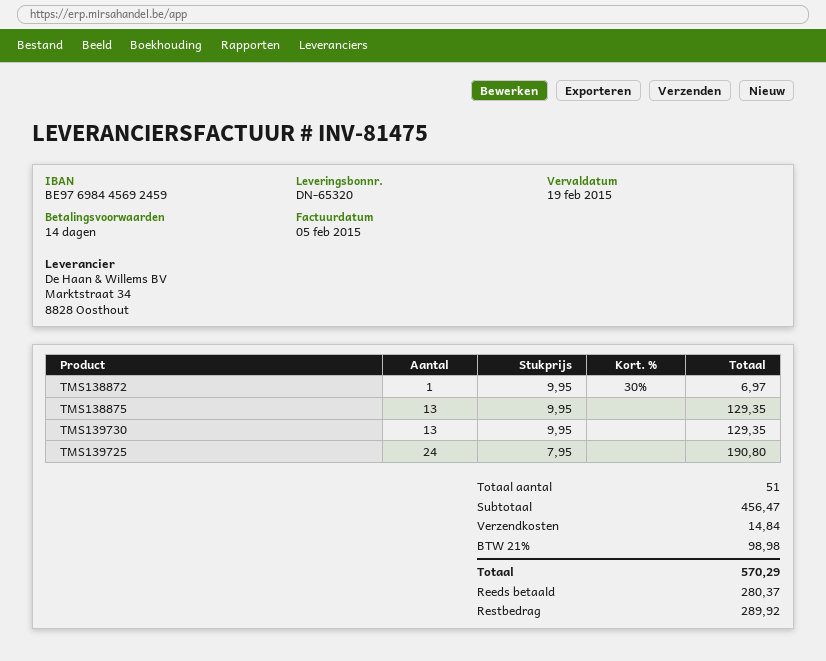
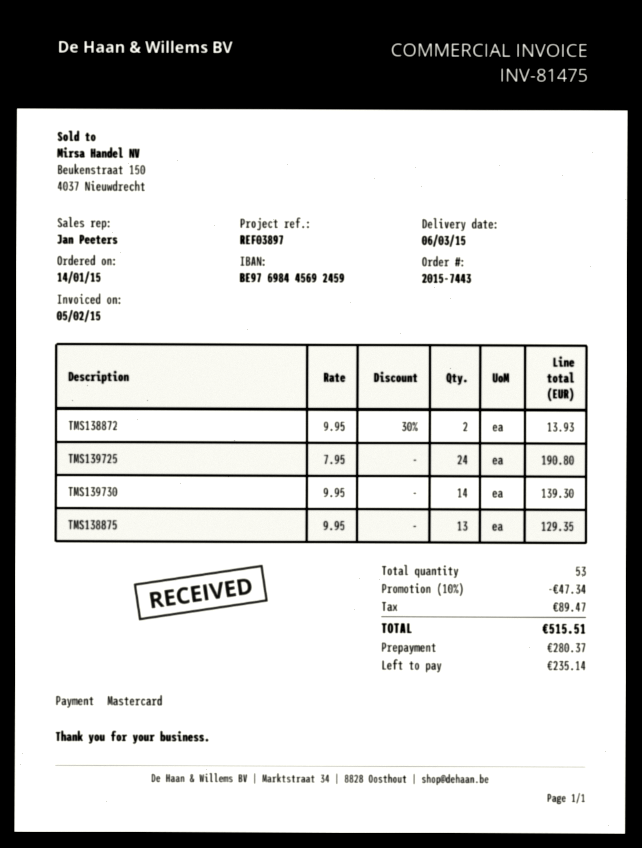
TMS138872: 1 x 9.95 - 30% = 6.97 -> 2 x 9.95 - 30% = 13.93
TMS139730: 13 x 9.95 = 129.35 -> 14 x 9.95 = 139.30
total quantity: 51 -> 53
discount: none -> 10% = 47.34
shipping: 14.84 -> none
tax: 98.98 -> 89.47
total: 570.29 -> 515.51
balance: 289.92 -> 235.14

